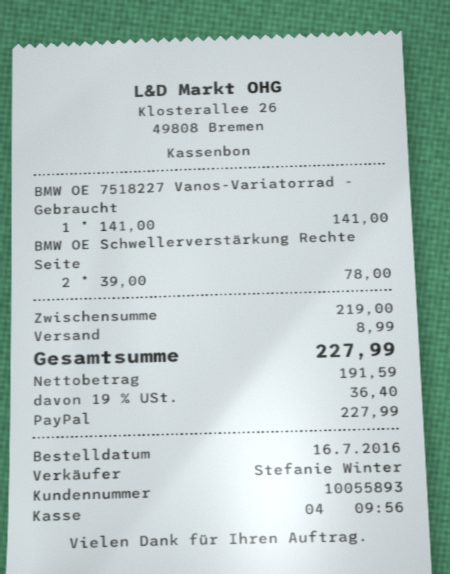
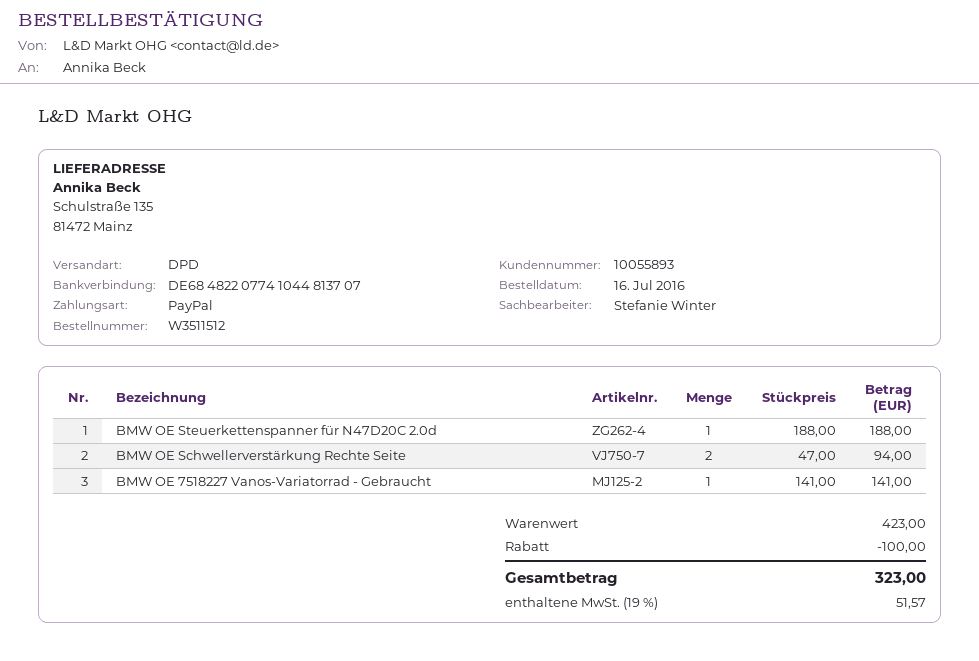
BMW OE Schwellerverstärkung Rechte Seite: 2 x 39.00 = 78.00 -> 2 x 47.00 = 94.00
BMW OE Steuerkettenspanner für N47D20C 2.0d: none -> 1 x 188.00 = 188.00
subtotal: 219.00 -> 423.00
discount: none -> 100.00
shipping: 8.99 -> none
tax: 19% = 36.40 -> 19% = 51.57
total: 227.99 -> 323.00

